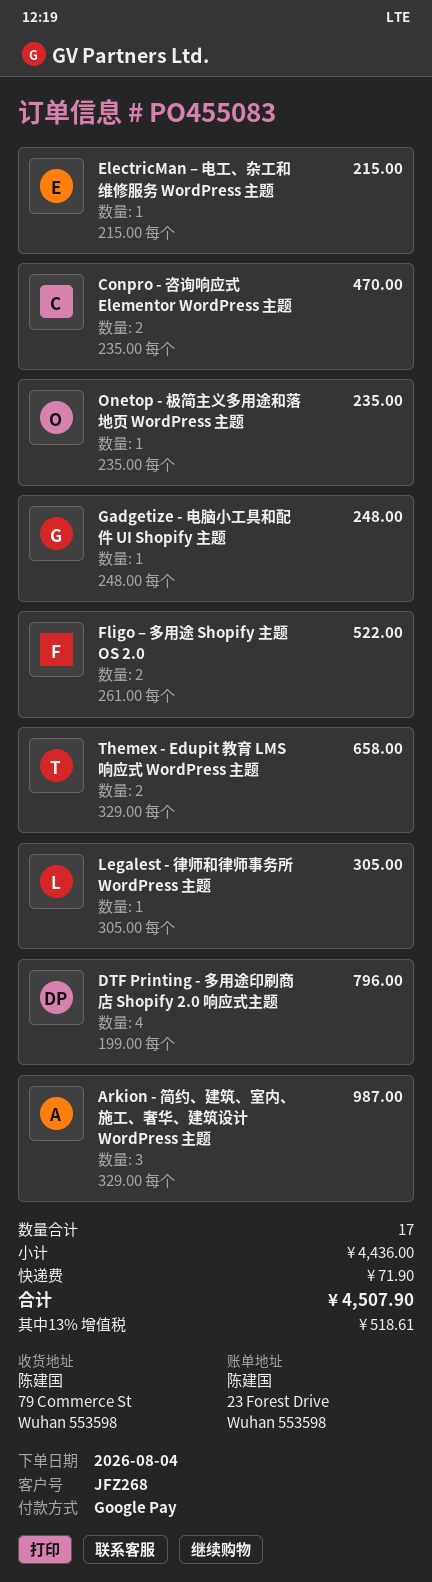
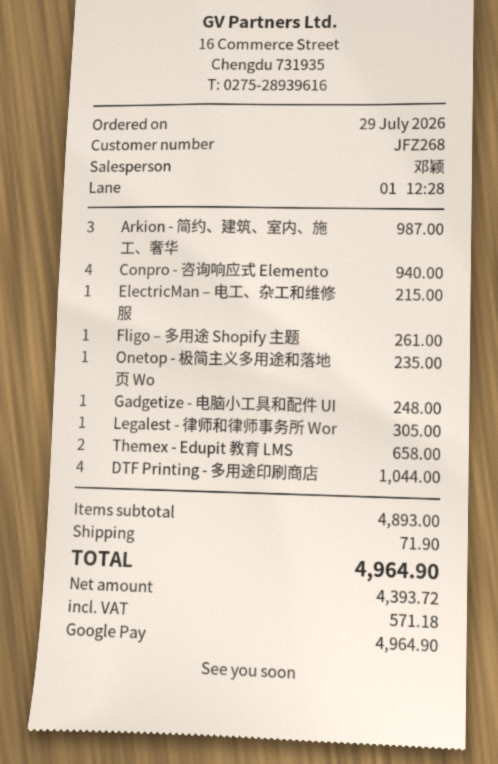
order date: 2026-08-04 -> 2026-07-29
Conpro - 咨询响应式 Elementor WordPress 主题: 2 for 470.00 -> 4 for 940.00
Fligo – 多用途 Shopify 主题 OS 2.0: 2 for 522.00 -> 1 for 261.00
DTF Printing - 多用途印刷商店 Shopify 2.0 响应式主题: 4 for 796.00 -> 4 for 1044.00
subtotal: 4436.00 -> 4893.00
tax: 518.61 -> 571.18
total: 4507.90 -> 4964.90

